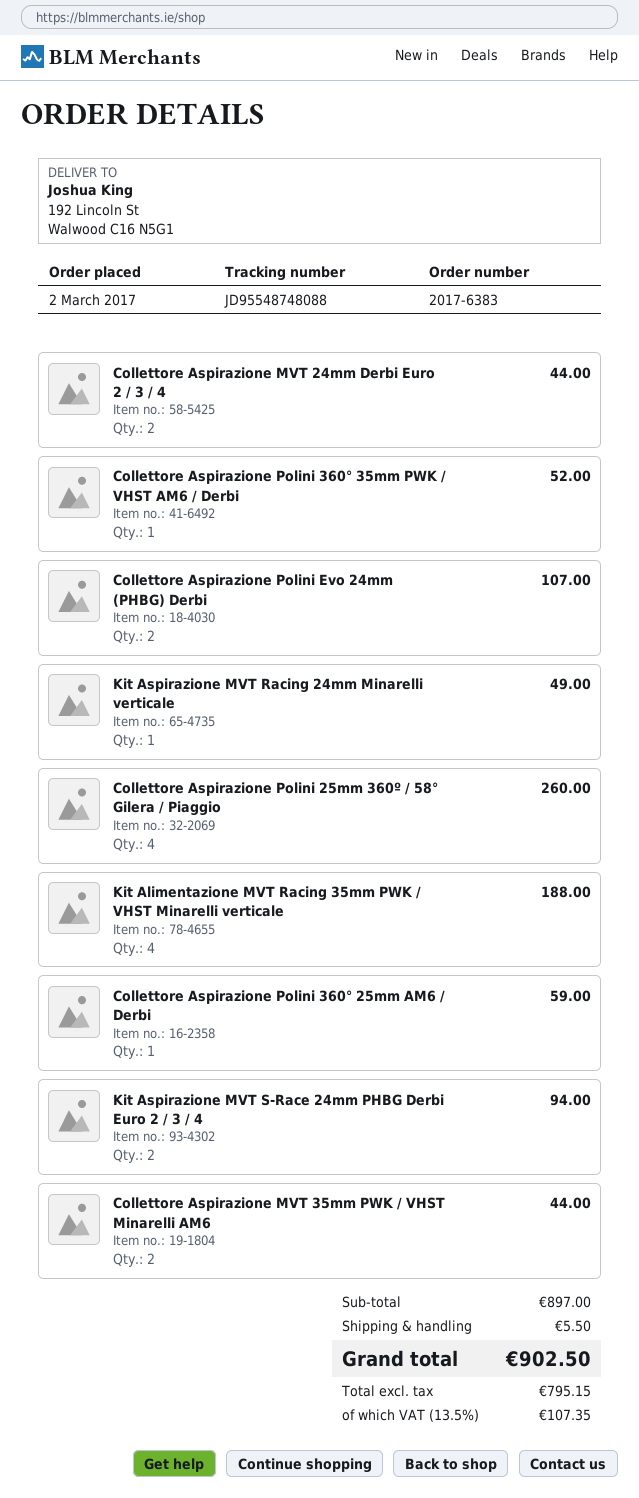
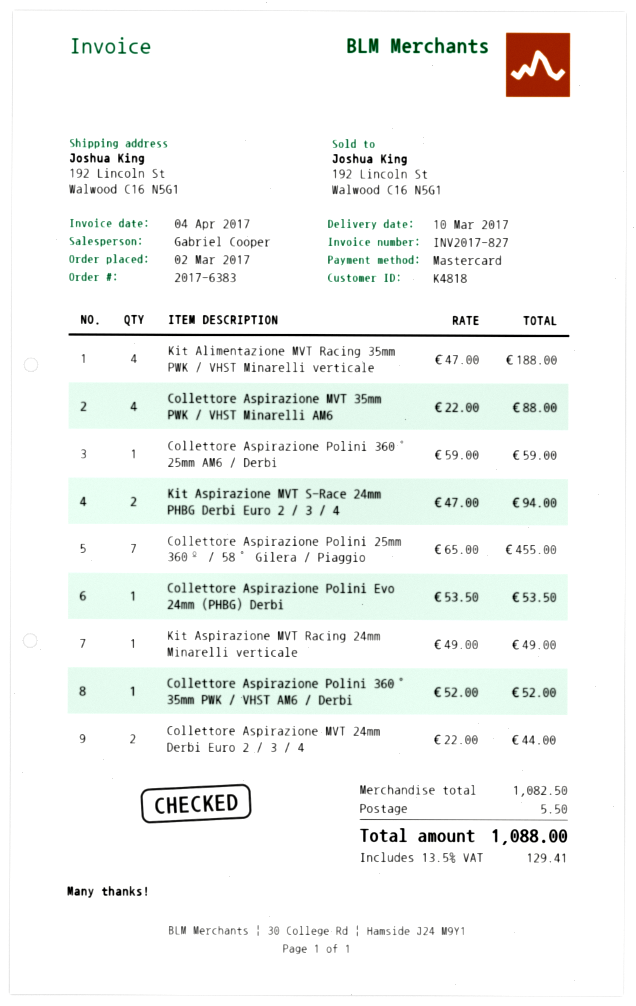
Collettore Aspirazione Polini Evo 24mm (PHBG) Derbi: 2 for 107.00 -> 1 for 53.50
Collettore Aspirazione Polini 25mm 360º / 58° Gilera / Piaggio: 4 for 260.00 -> 7 for 455.00
Collettore Aspirazione MVT 35mm PWK / VHST Minarelli AM6: 2 for 44.00 -> 4 for 88.00
subtotal: 897.00 -> 1082.50
tax: 13.5% = 107.35 -> 13.5% = 129.41
total: 902.50 -> 1088.00

